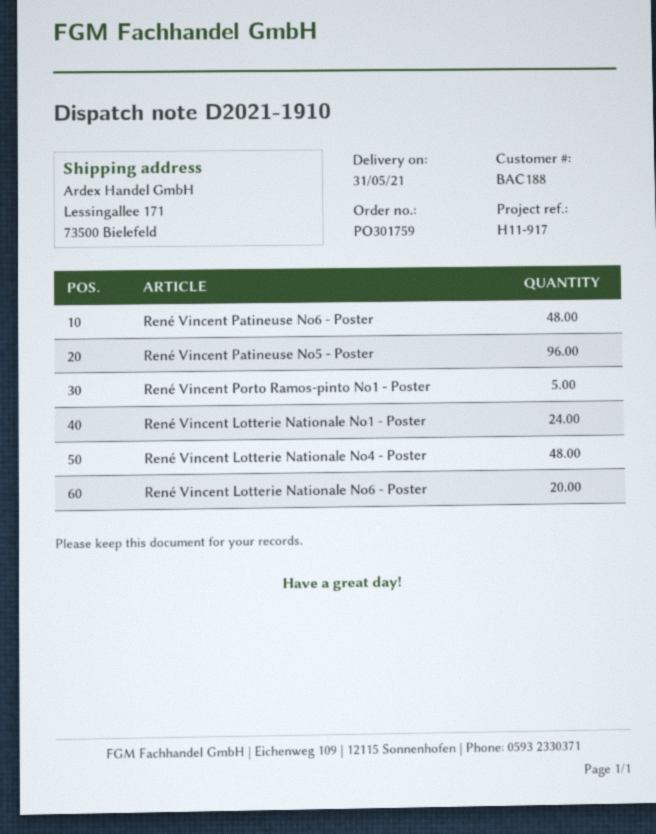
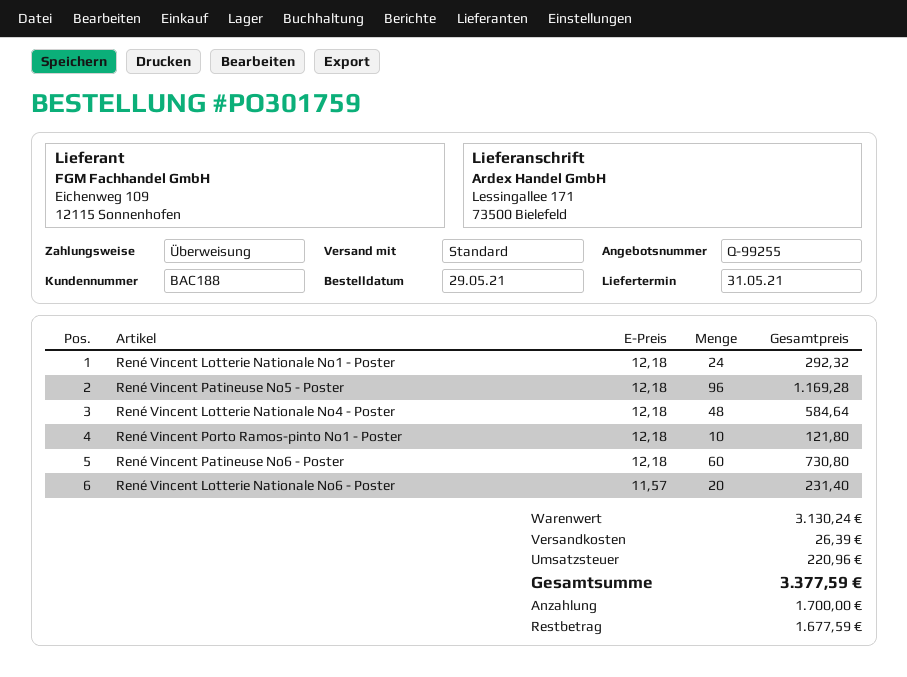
René Vincent Patineuse No6 - Poster: 48 -> 60
René Vincent Porto Ramos-pinto No1 - Poster: 5 -> 10

